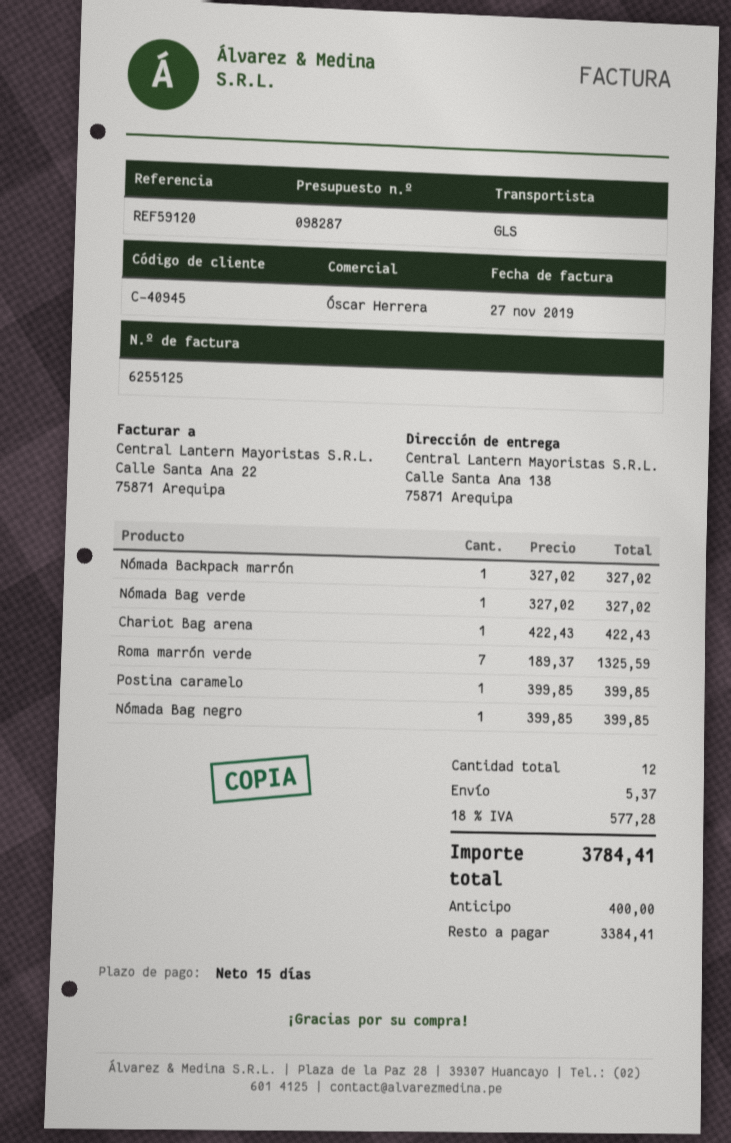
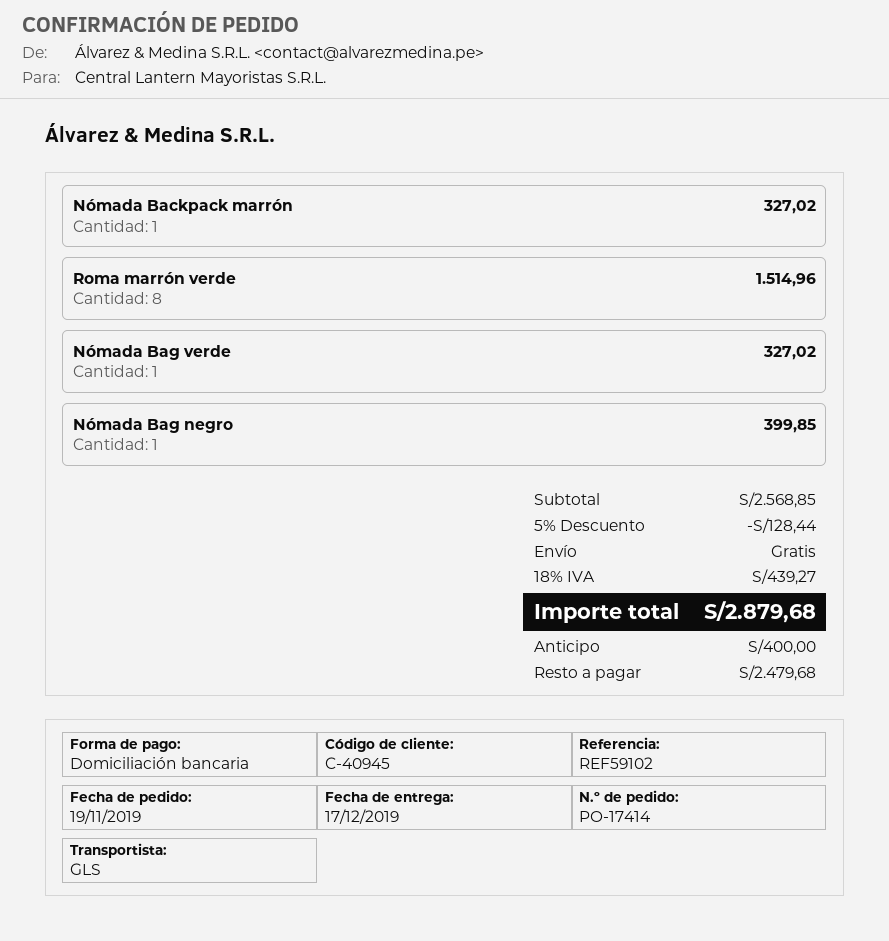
reference: REF59120 -> REF59102
Chariot Bag arena: 1 for 422.43 -> none
Roma marrón verde: 7 for 1325.59 -> 8 for 1514.96
Postina caramelo: 1 for 399.85 -> none
discount: none -> 5% = 128.44
shipping: 5.37 -> 0.00
tax: 18% = 577.28 -> 18% = 439.27
total: 3784.41 -> 2879.68
balance: 3384.41 -> 2479.68

